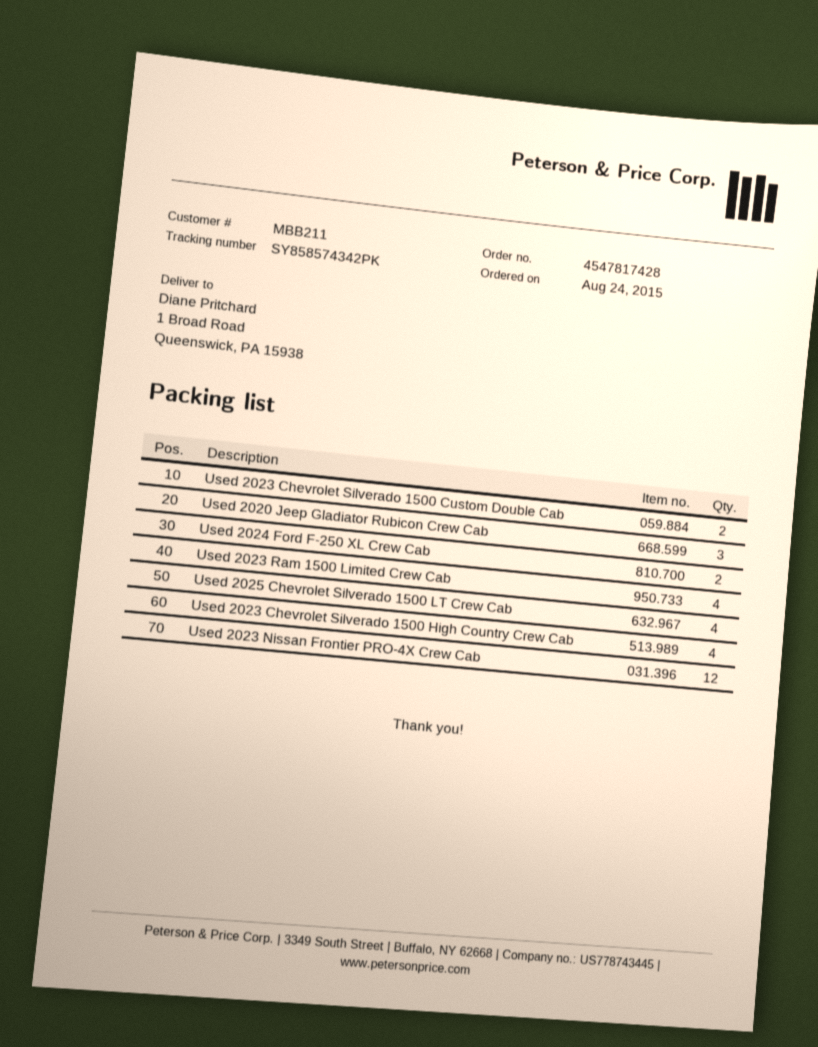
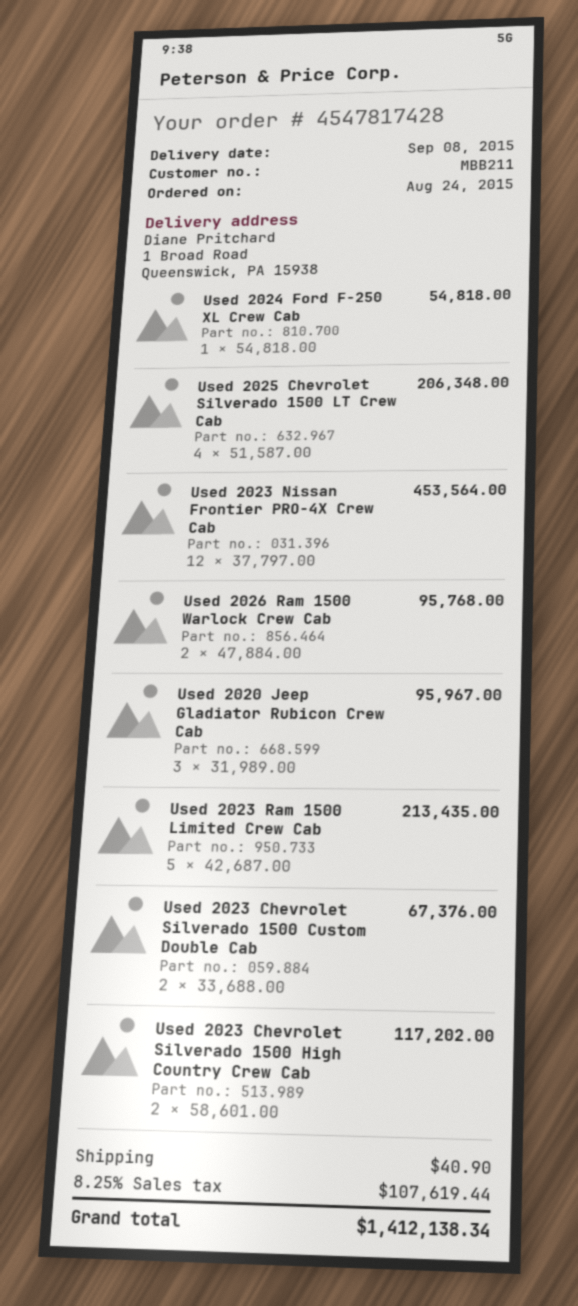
Used 2024 Ford F-250 XL Crew Cab: 2 -> 1
Used 2023 Ram 1500 Limited Crew Cab: 4 -> 5
Used 2023 Chevrolet Silverado 1500 High Country Crew Cab: 4 -> 2
Used 2026 Ram 1500 Warlock Crew Cab: none -> 2

